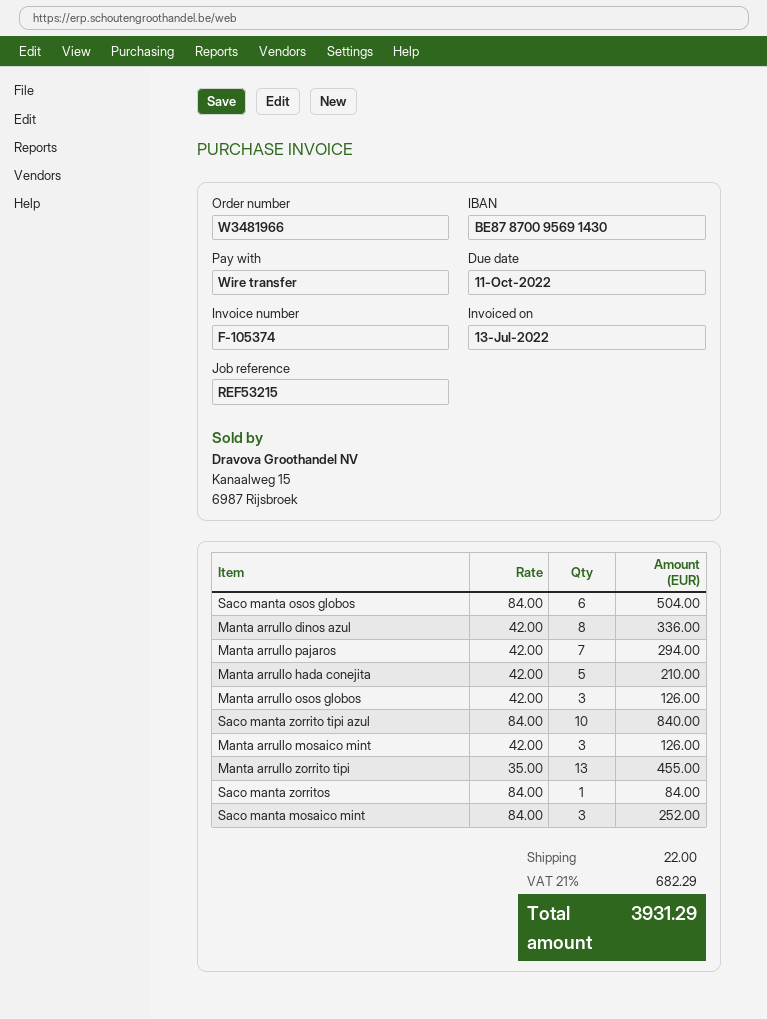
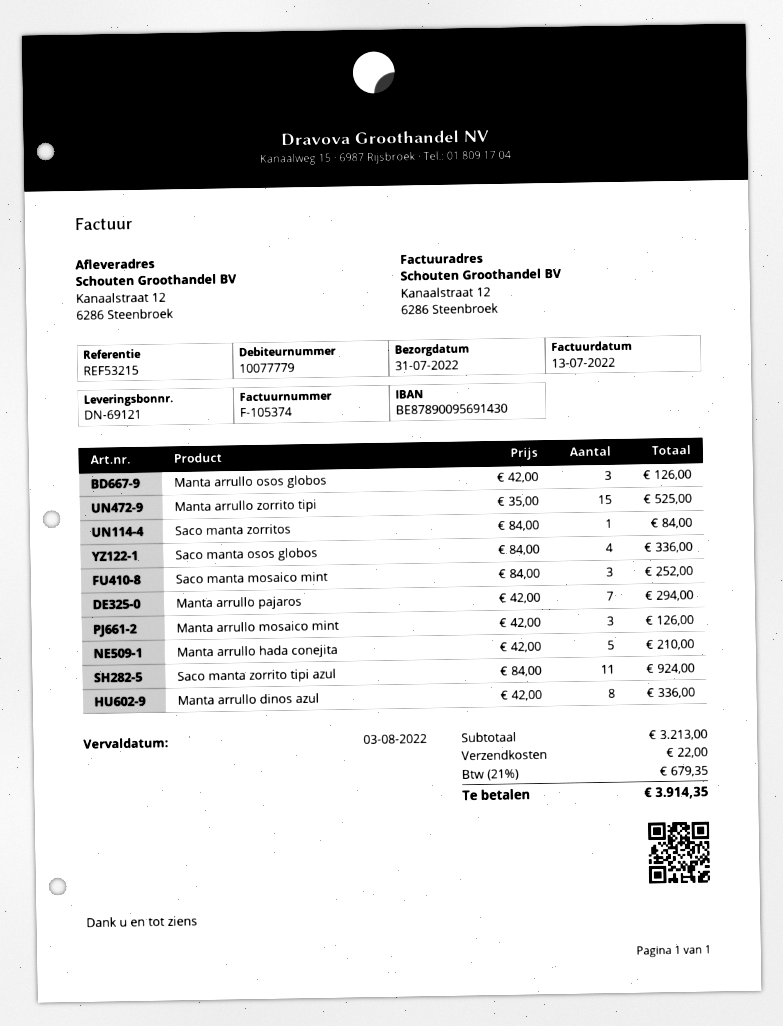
due date: 2022-10-11 -> 2022-08-03
bank account: BE87870095691430 -> BE87890095691430
Saco manta osos globos: 6 x 84.00 = 504.00 -> 4 x 84.00 = 336.00
Saco manta zorrito tipi azul: 10 x 84.00 = 840.00 -> 11 x 84.00 = 924.00
Manta arrullo zorrito tipi: 13 x 35.00 = 455.00 -> 15 x 35.00 = 525.00
tax: 21% = 682.29 -> 21% = 679.35
total: 3931.29 -> 3914.35

